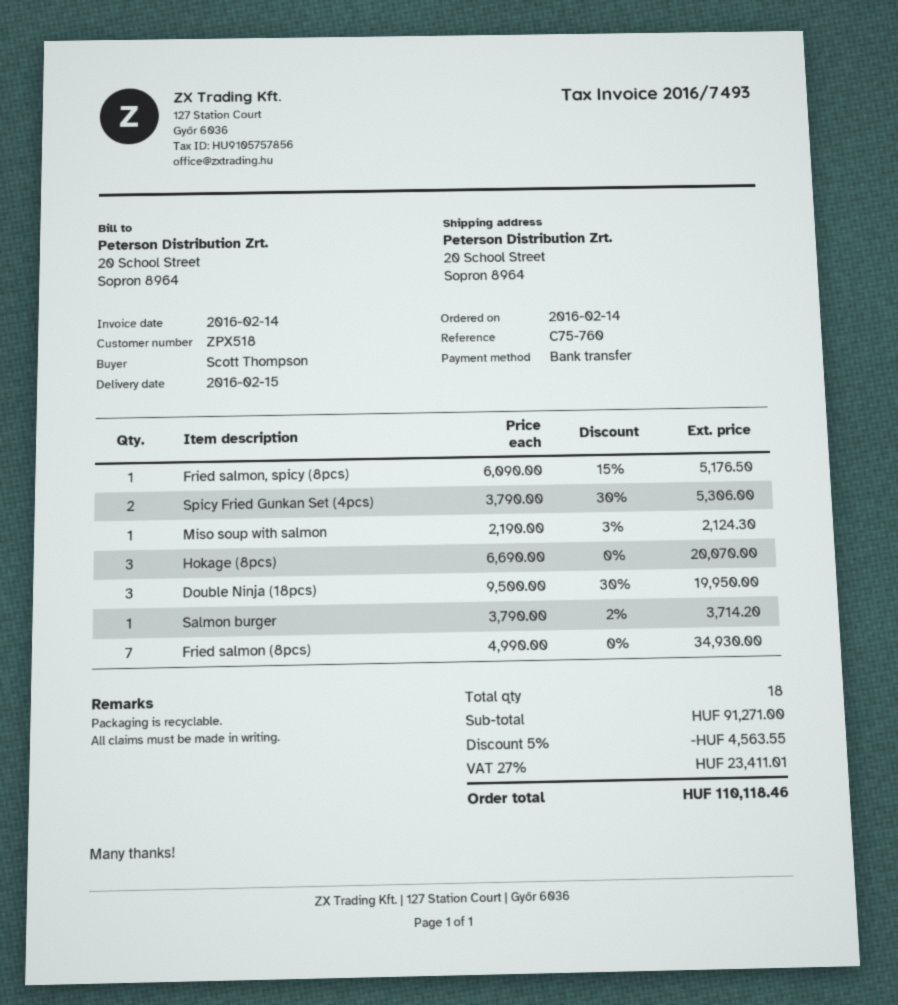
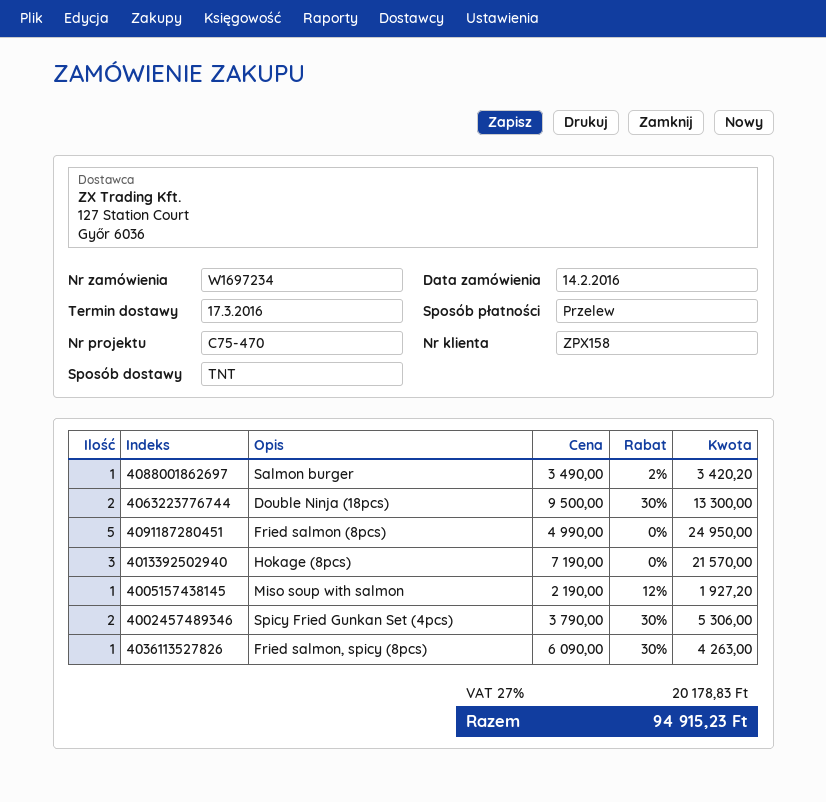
delivery date: 2016-02-15 -> 2016-03-17
customer number: ZPX518 -> ZPX158
reference: C75-760 -> C75-470
Fried salmon, spicy (8pcs): 1 x 6090.00 - 15% = 5176.50 -> 1 x 6090.00 - 30% = 4263.00
Miso soup with salmon: 1 x 2190.00 - 3% = 2124.30 -> 1 x 2190.00 - 12% = 1927.20
Hokage (8pcs): 3 x 6690.00 = 20070.00 -> 3 x 7190.00 = 21570.00
Double Ninja (18pcs): 3 x 9500.00 - 30% = 19950.00 -> 2 x 9500.00 - 30% = 13300.00
Salmon burger: 1 x 3790.00 - 2% = 3714.20 -> 1 x 3490.00 - 2% = 3420.20
Fried salmon (8pcs): 7 x 4990.00 = 34930.00 -> 5 x 4990.00 = 24950.00
discount: 5% = 4563.55 -> none
tax: 27% = 23411.01 -> 27% = 20178.83
total: 110118.46 -> 94915.23

